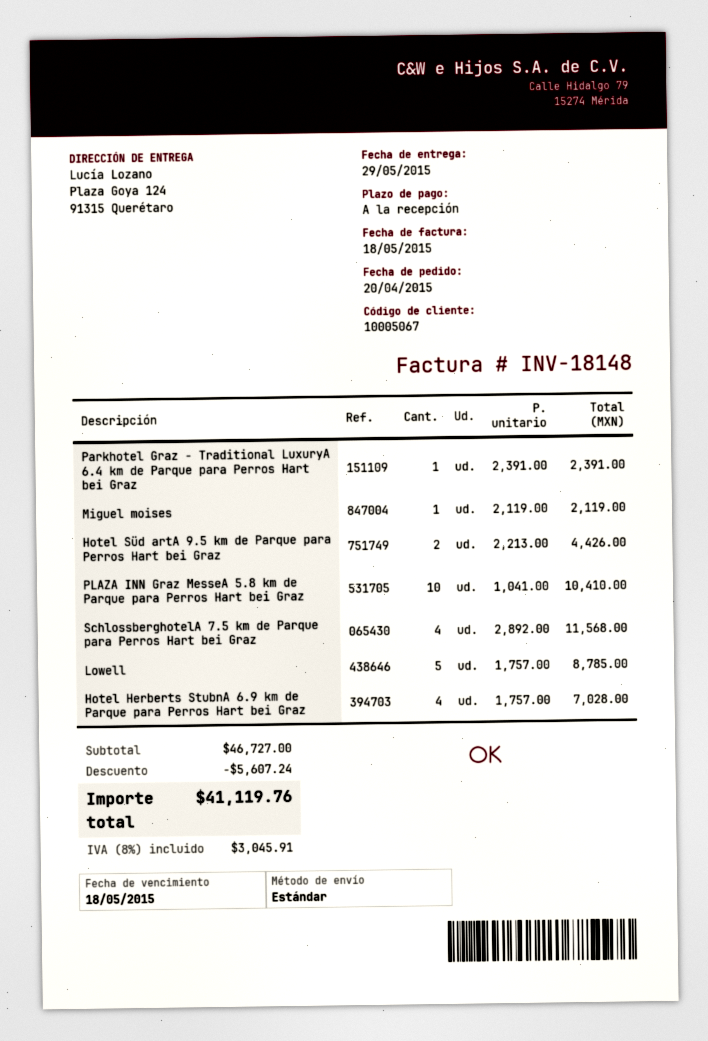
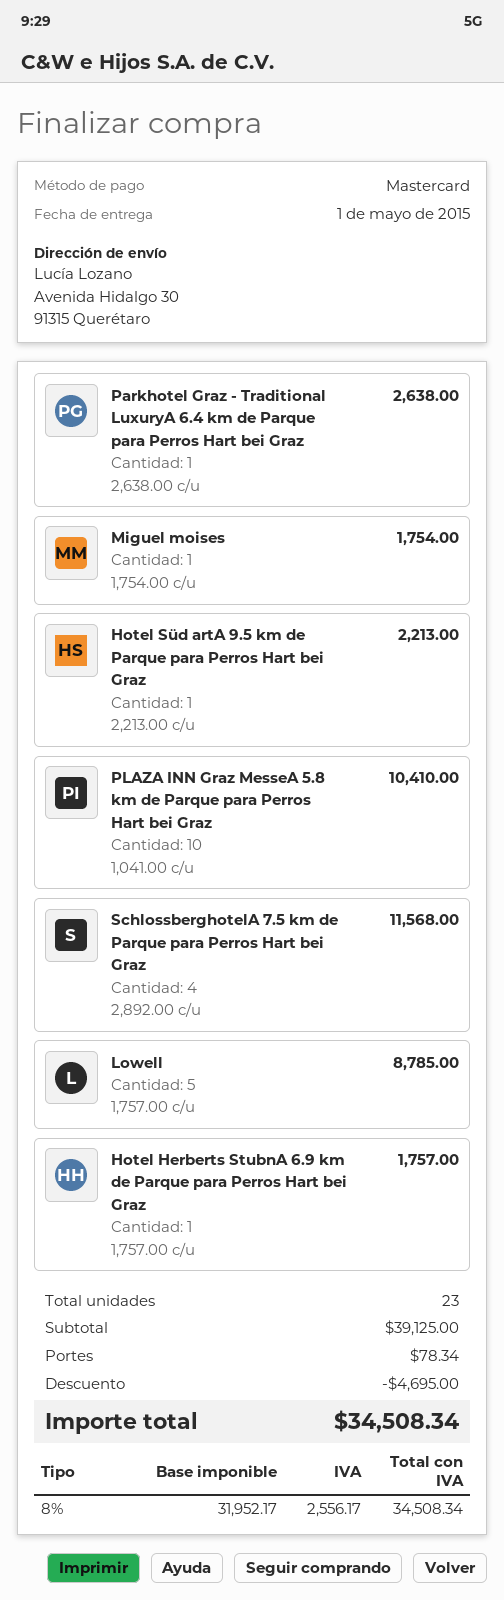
delivery date: 2015-05-29 -> 2015-05-01
ship to: Plaza Goya 124, 91315 Querétaro -> Avenida Hidalgo 30, 91315 Querétaro
Parkhotel Graz - Traditional LuxuryA 6.4 km de Parque para Perros Hart bei Graz: 1 x 2391.00 = 2391.00 -> 1 x 2638.00 = 2638.00
Miguel moises: 1 x 2119.00 = 2119.00 -> 1 x 1754.00 = 1754.00
Hotel Süd artA 9.5 km de Parque para Perros Hart bei Graz: 2 x 2213.00 = 4426.00 -> 1 x 2213.00 = 2213.00
Hotel Herberts StubnA 6.9 km de Parque para Perros Hart bei Graz: 4 x 1757.00 = 7028.00 -> 1 x 1757.00 = 1757.00
subtotal: 46727.00 -> 39125.00
discount: 5607.24 -> 4695.00
shipping: none -> 78.34
tax: 8% = 3045.91 -> 8% = 2556.17
total: 41119.76 -> 34508.34

